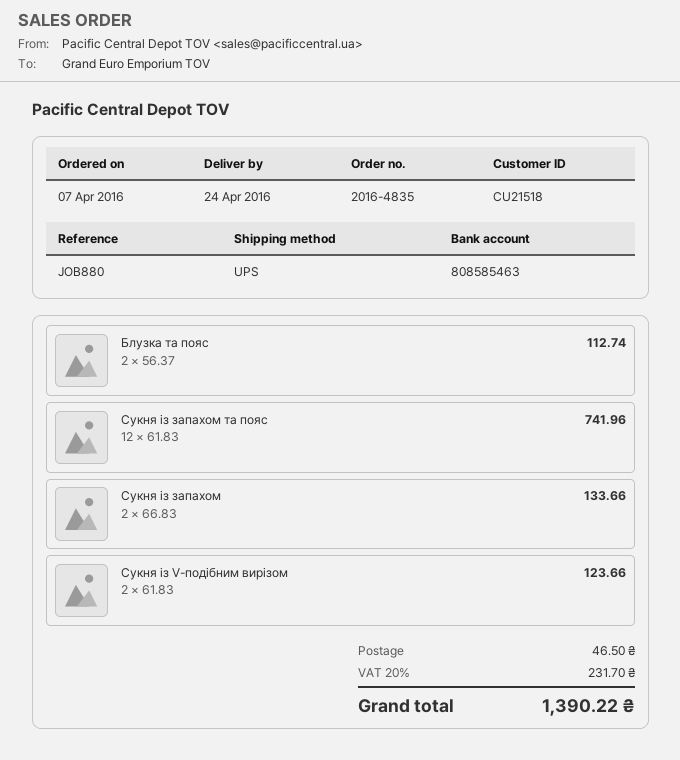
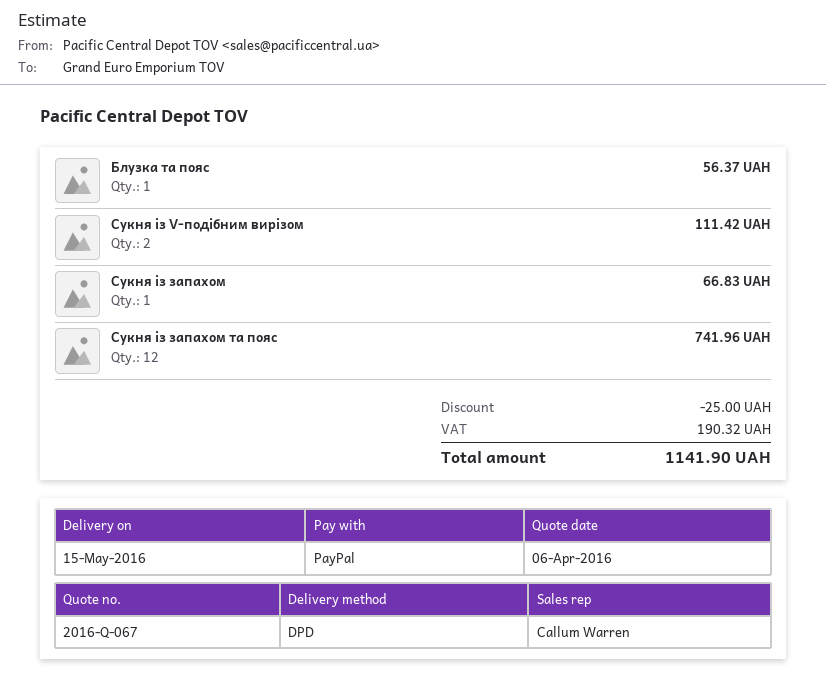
delivery date: 2016-04-24 -> 2016-05-15
shipping method: UPS -> DPD
Блузка та пояс: 2 for 112.74 -> 1 for 56.37
Сукня із запахом: 2 for 133.66 -> 1 for 66.83
Сукня із V-подібним вирізом: 2 for 123.66 -> 2 for 111.42
discount: none -> 25.00
shipping: 46.50 -> none
tax: 231.70 -> 190.32
total: 1390.22 -> 1141.90

